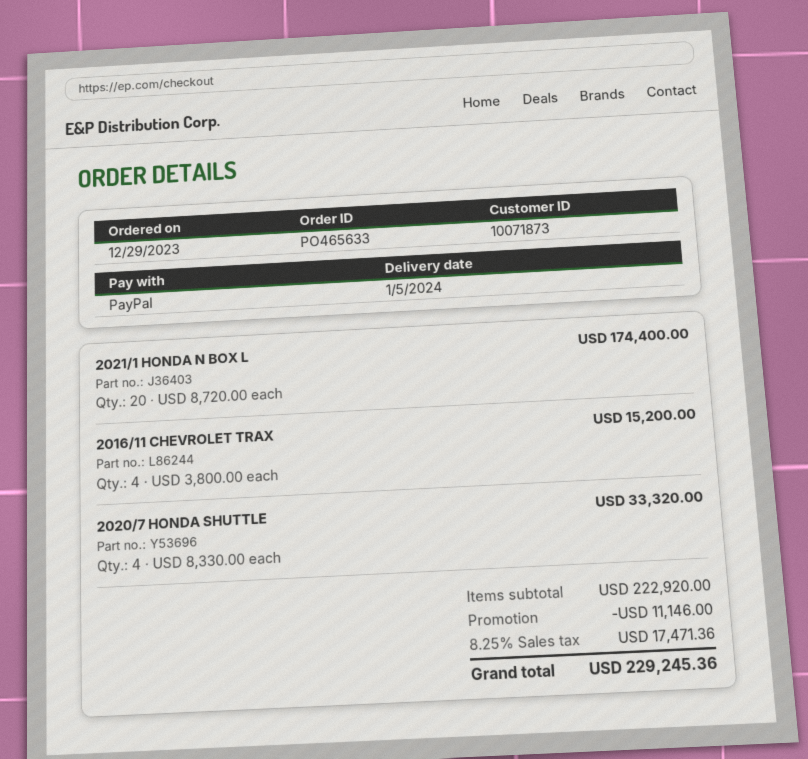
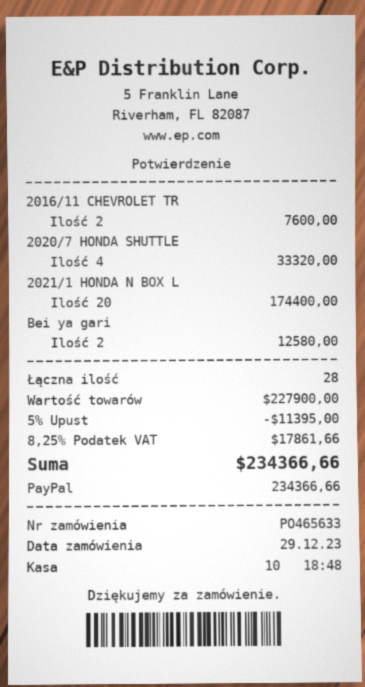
2016/11 CHEVROLET TRAX: 4 for 15200.00 -> 2 for 7600.00
Bei ya gari: none -> 2 for 12580.00
subtotal: 222920.00 -> 227900.00
discount: 11146.00 -> 11395.00
tax: 8.25% = 17471.36 -> 8.25% = 17861.66
total: 229245.36 -> 234366.66

